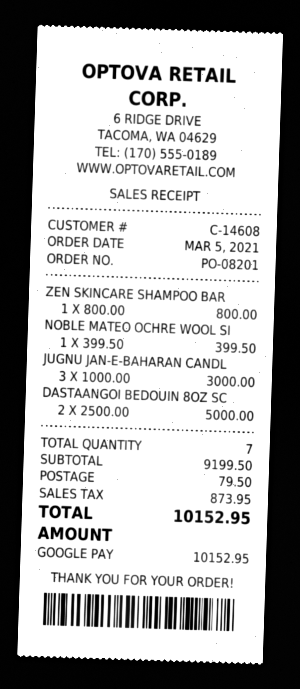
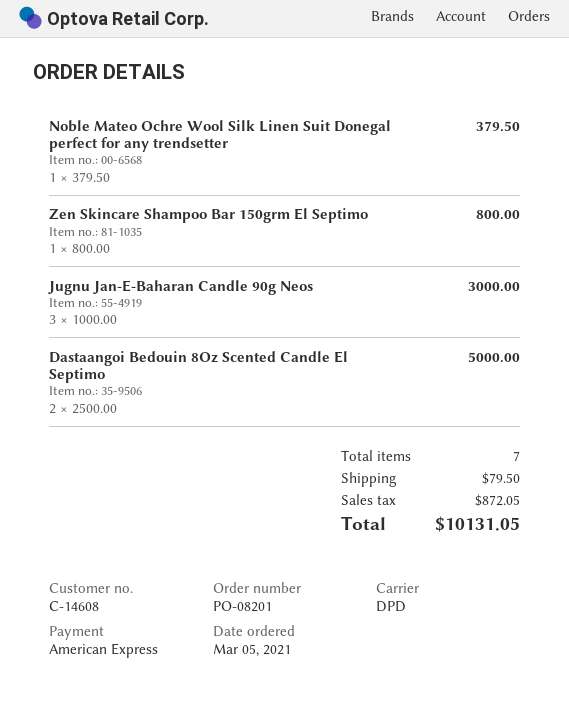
payment method: Google Pay -> American Express
NOBLE MATEO OCHRE WOOL SI: 1 x 399.50 = 399.50 -> 1 x 379.50 = 379.50
tax: 873.95 -> 872.05
total: 10152.95 -> 10131.05

